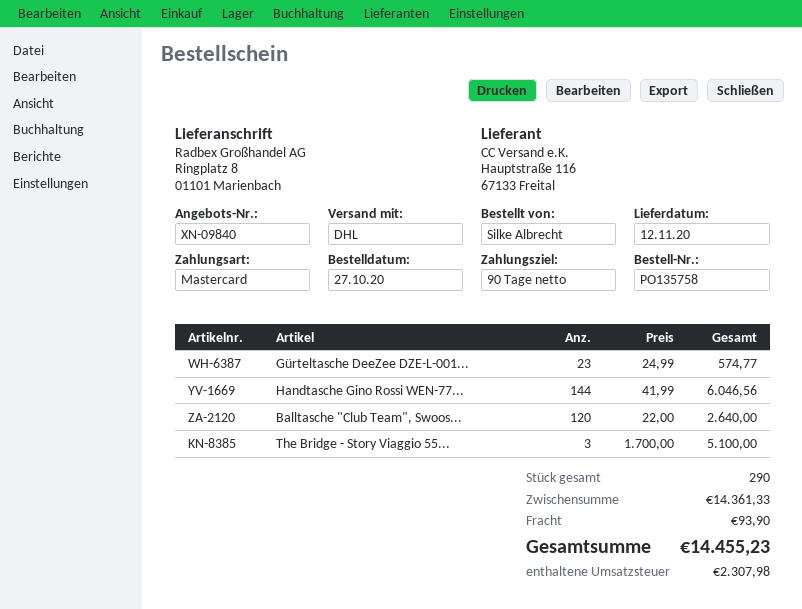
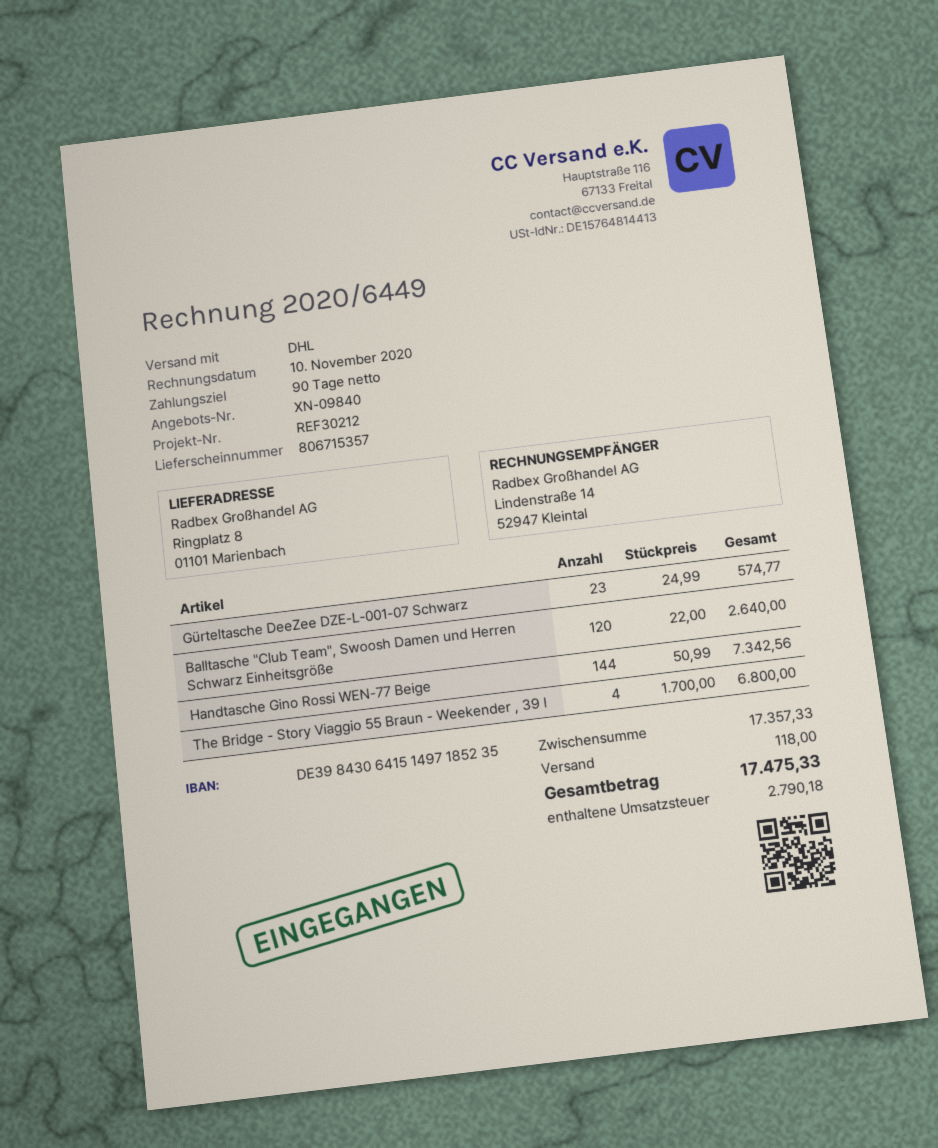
Handtasche Gino Rossi WEN-77...: 144 x 41.99 = 6046.56 -> 144 x 50.99 = 7342.56
The Bridge - Story Viaggio 55...: 3 x 1700.00 = 5100.00 -> 4 x 1700.00 = 6800.00
subtotal: 14361.33 -> 17357.33
shipping: 93.90 -> 118.00
tax: 2307.98 -> 2790.18
total: 14455.23 -> 17475.33

